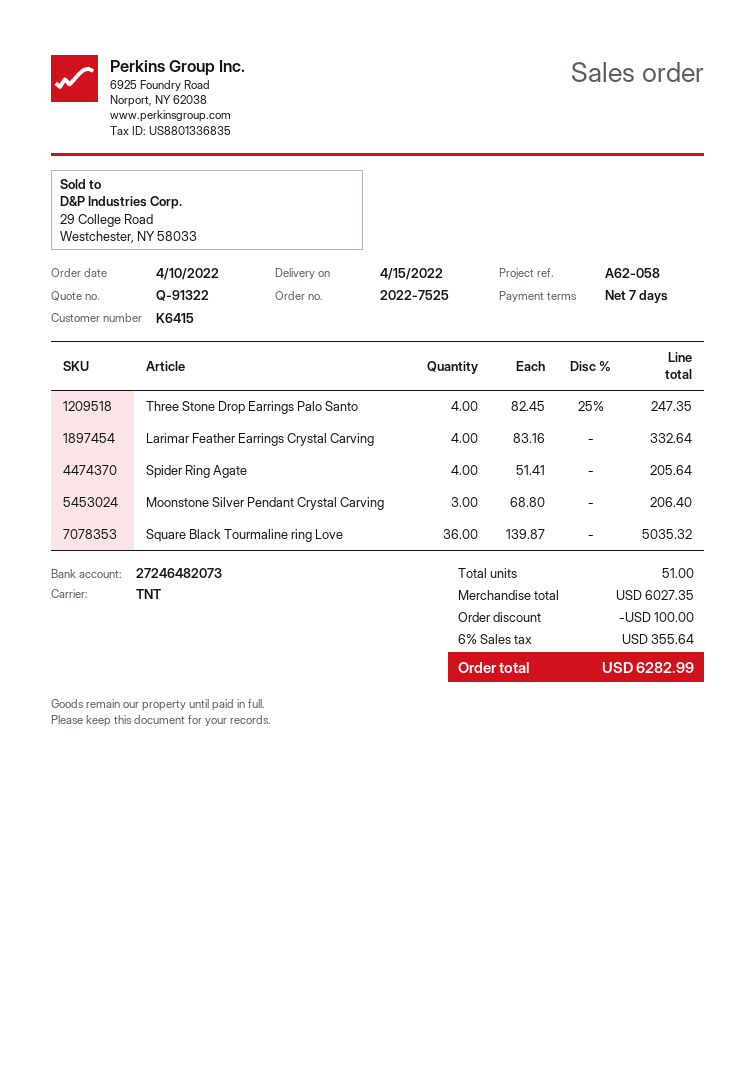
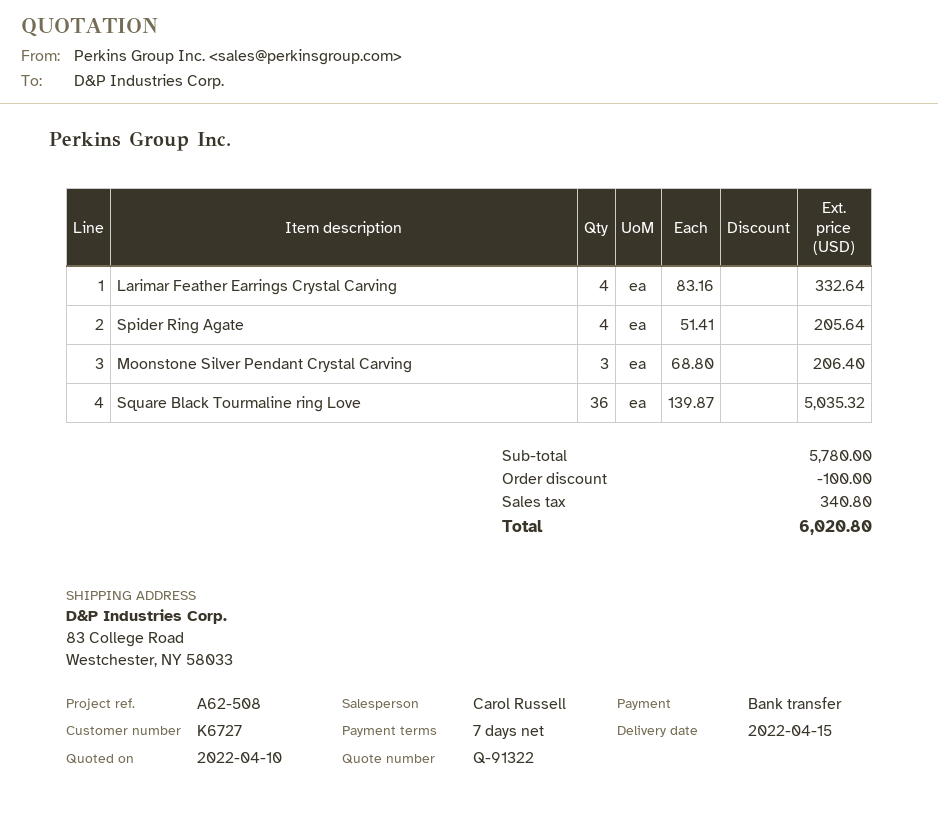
customer number: K6415 -> K6727
reference: A62-058 -> A62-508
Three Stone Drop Earrings Palo Santo: 4 x 82.45 - 25% = 247.35 -> none
subtotal: 6027.35 -> 5780.00
tax: 355.64 -> 340.80
total: 6282.99 -> 6020.80

